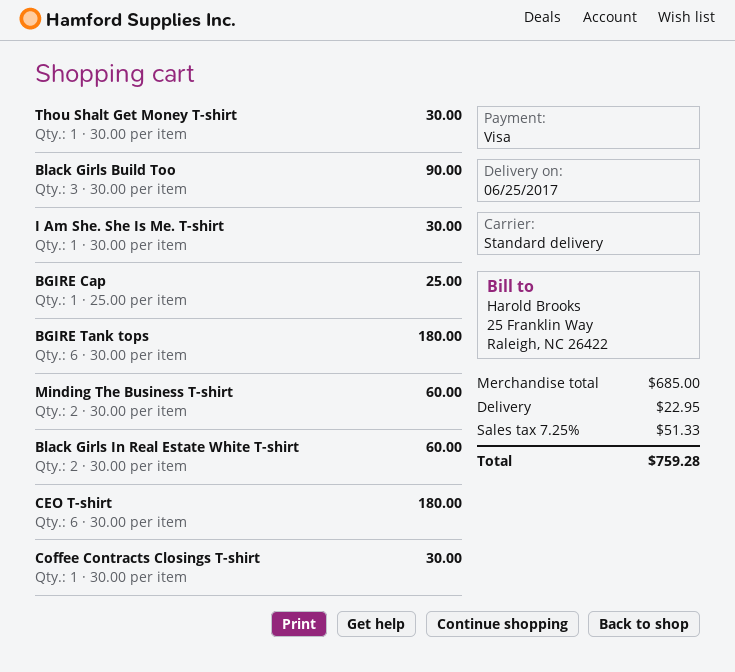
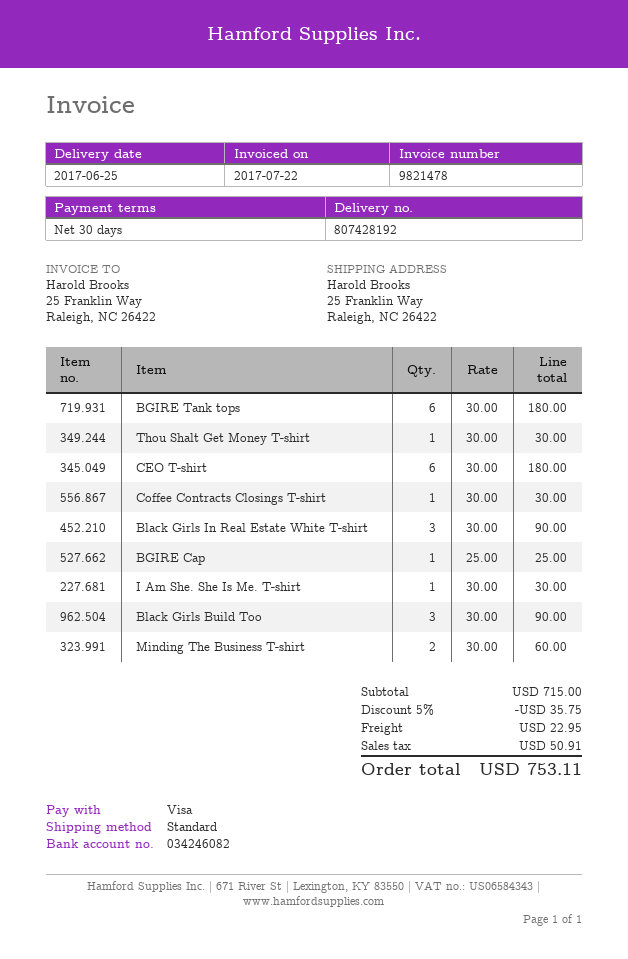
Black Girls In Real Estate White T-shirt: 2 x 30.00 = 60.00 -> 3 x 30.00 = 90.00
subtotal: 685.00 -> 715.00
discount: none -> 5% = 35.75
tax: 51.33 -> 50.91
total: 759.28 -> 753.11

